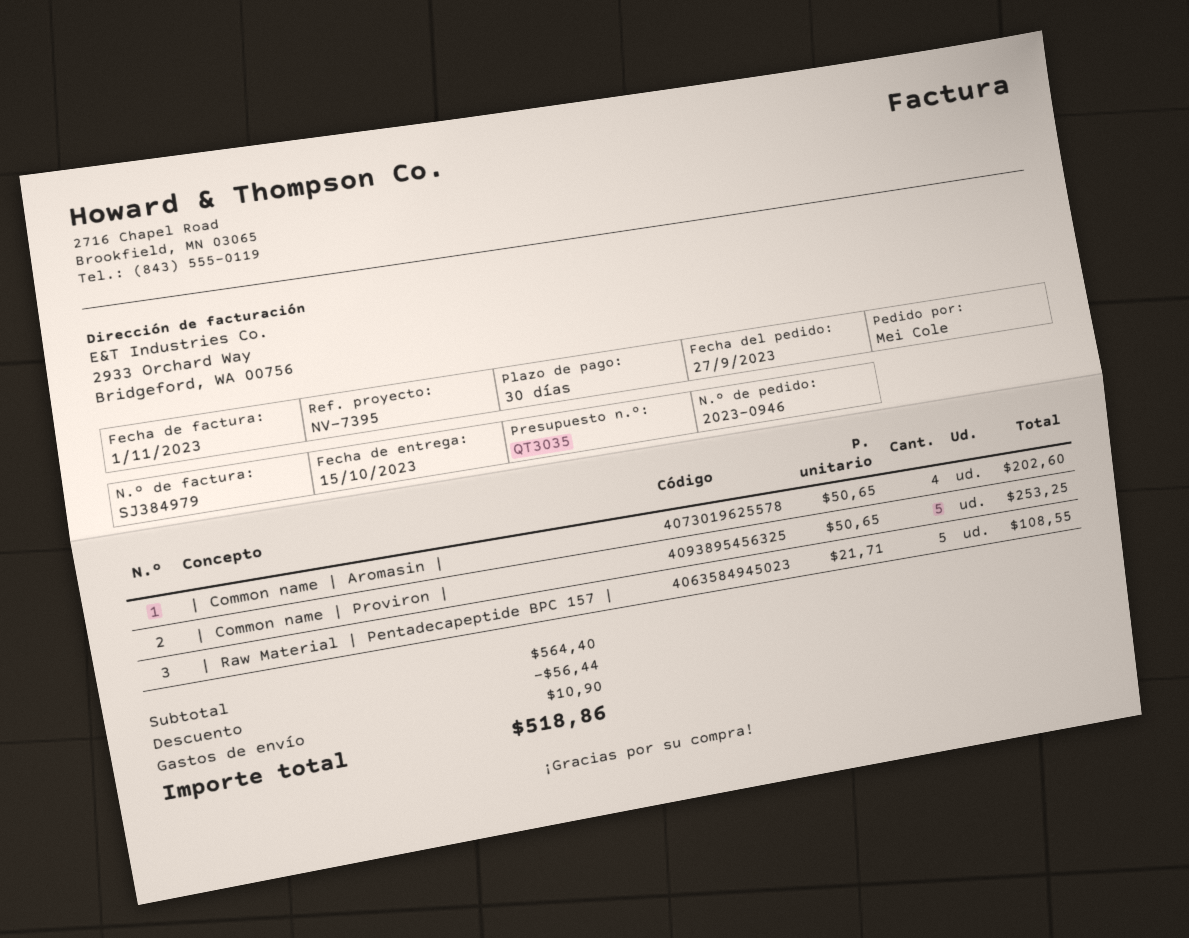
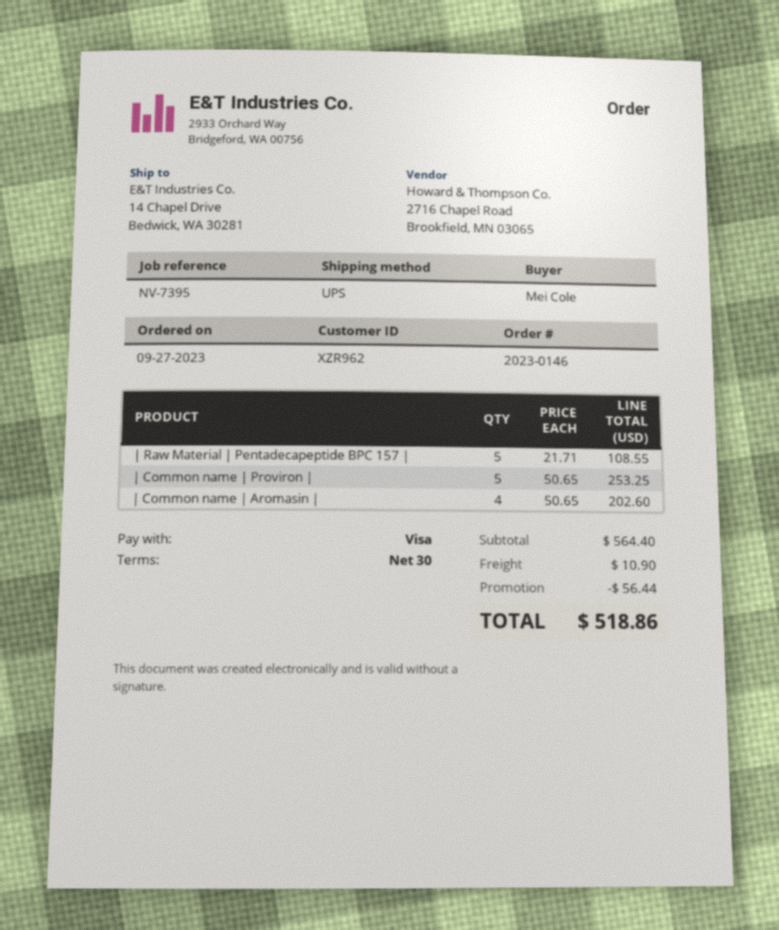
order number: 2023-0946 -> 2023-0146

